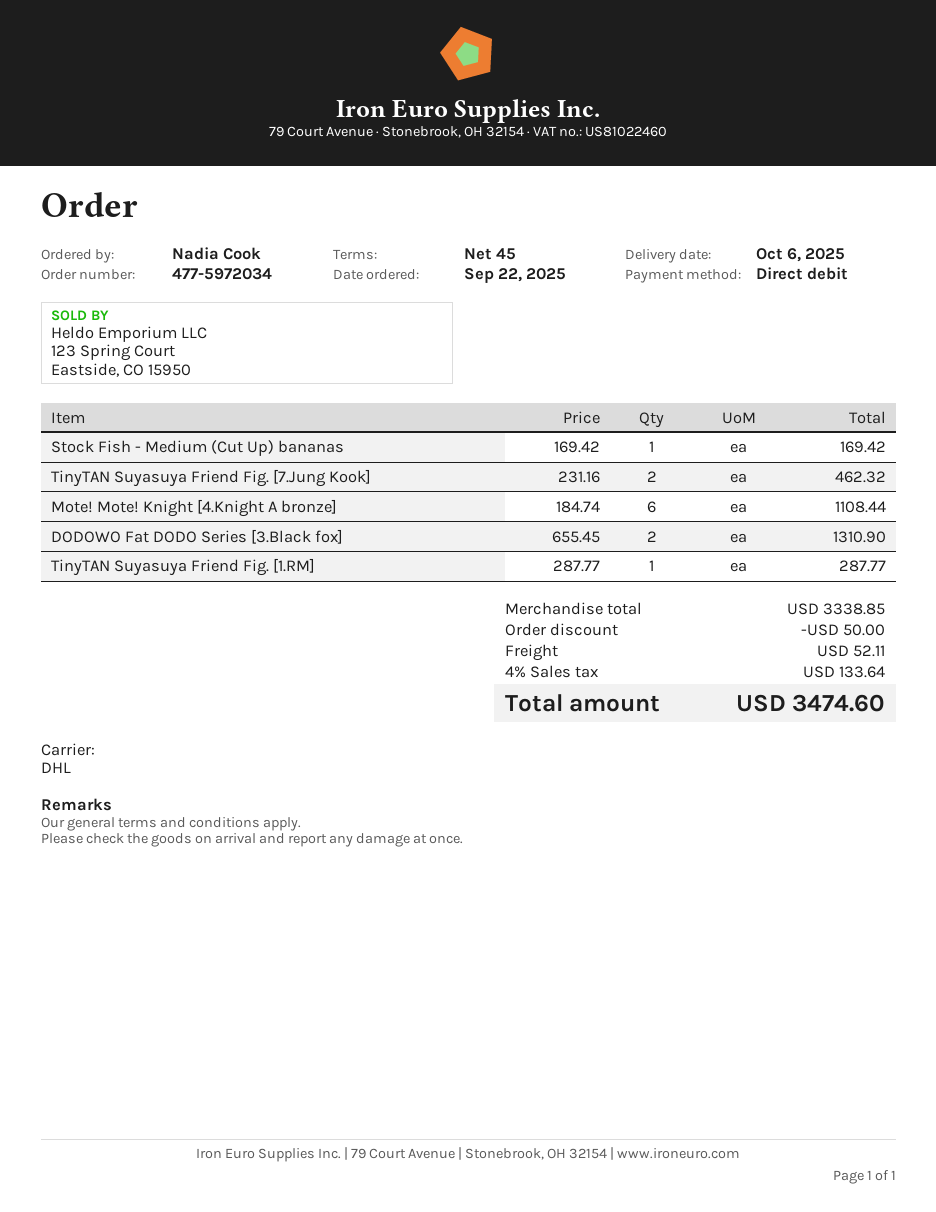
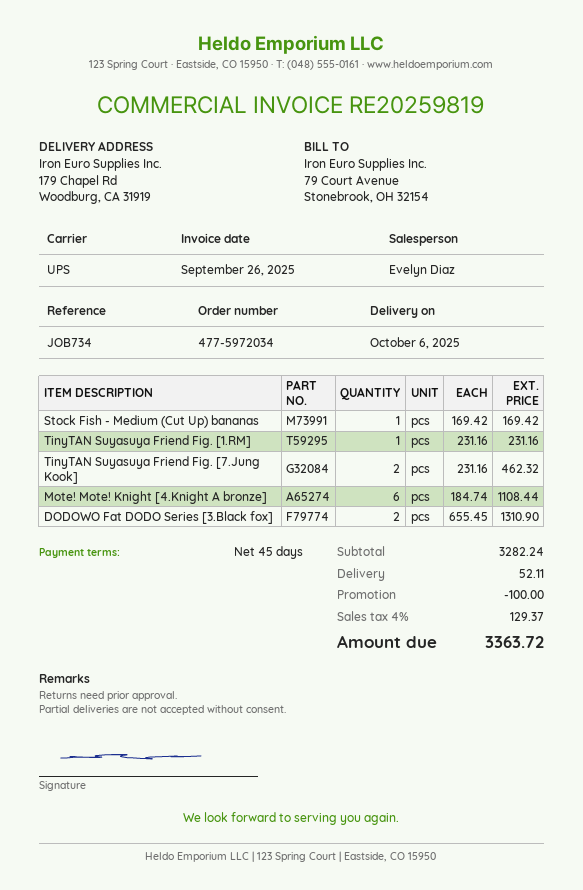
shipping method: DHL -> UPS
TinyTAN Suyasuya Friend Fig. [1.RM]: 1 x 287.77 = 287.77 -> 1 x 231.16 = 231.16
subtotal: 3338.85 -> 3282.24
discount: 50.00 -> 100.00
tax: 4% = 133.64 -> 4% = 129.37
total: 3474.60 -> 3363.72

